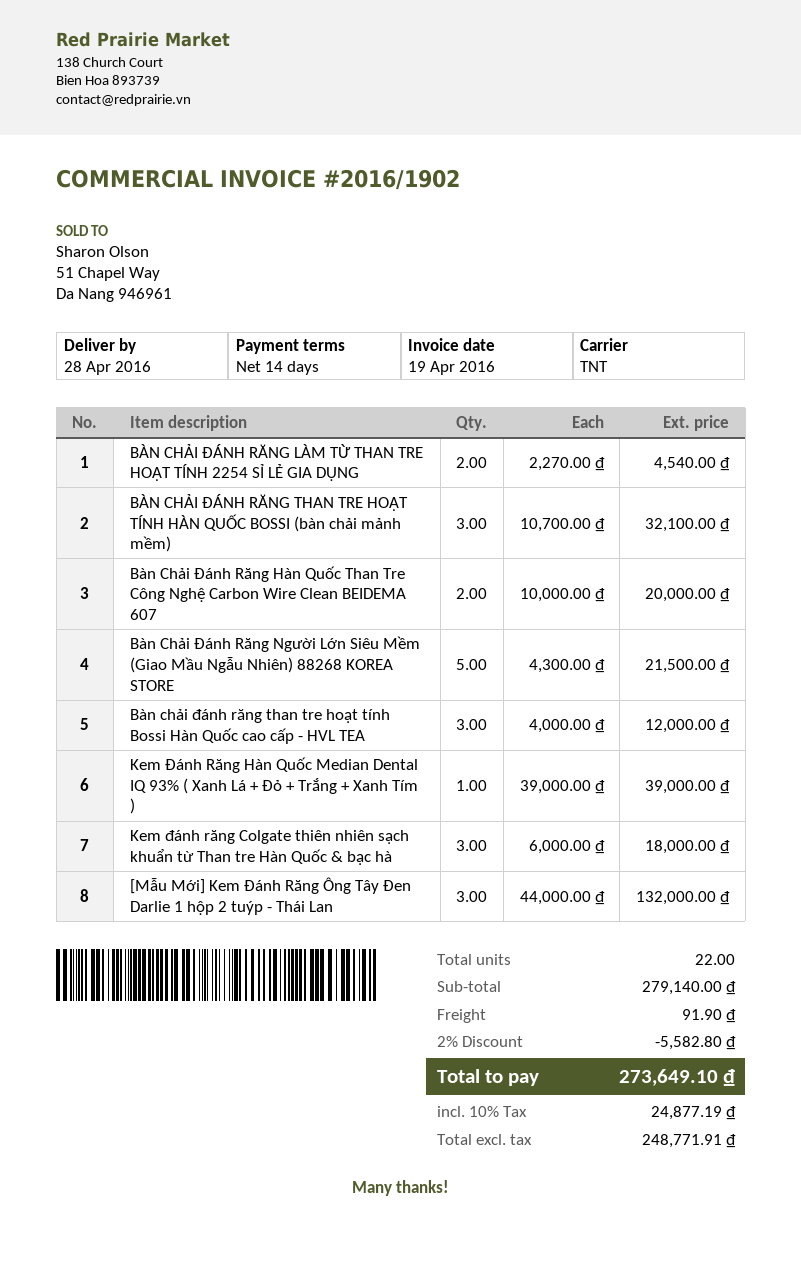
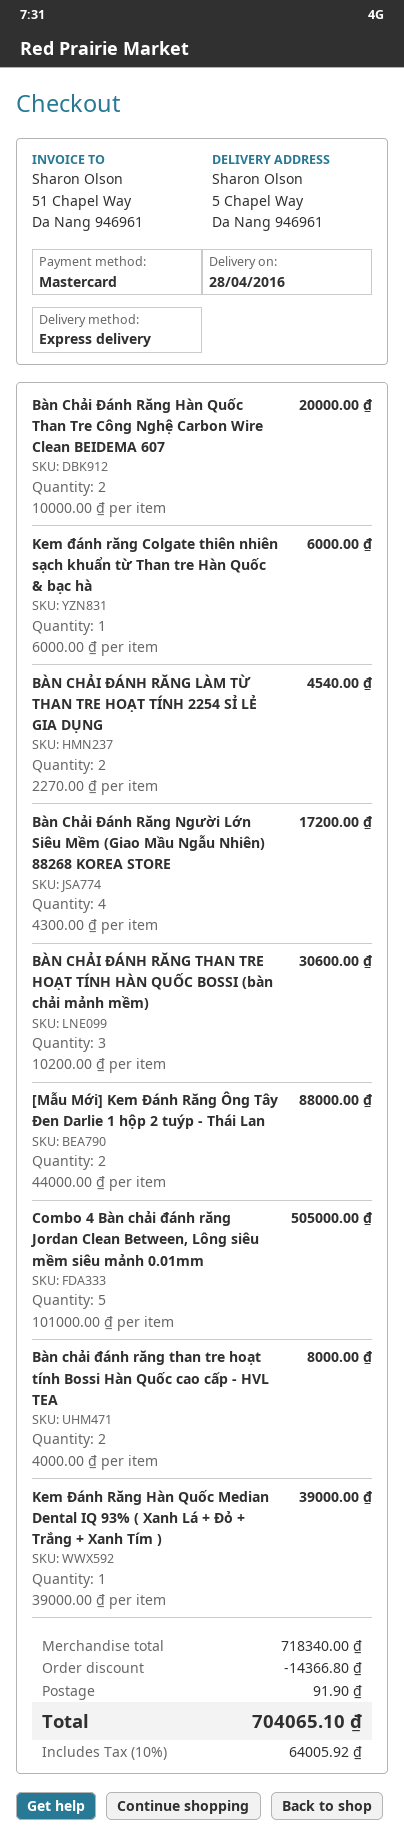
shipping method: TNT -> express
BÀN CHẢI ĐÁNH RĂNG THAN TRE HOẠT TÍNH HÀN QUỐC BOSSI (bàn chải mảnh mềm): 3 x 10700.00 = 32100.00 -> 3 x 10200.00 = 30600.00
Bàn Chải Đánh Răng Người Lớn Siêu Mềm (Giao Mầu Ngẫu Nhiên) 88268 KOREA STORE: 5 x 4300.00 = 21500.00 -> 4 x 4300.00 = 17200.00
Bàn chải đánh răng than tre hoạt tính Bossi Hàn Quốc cao cấp - HVL TEA: 3 x 4000.00 = 12000.00 -> 2 x 4000.00 = 8000.00
Kem đánh răng Colgate thiên nhiên sạch khuẩn từ Than tre Hàn Quốc & bạc hà: 3 x 6000.00 = 18000.00 -> 1 x 6000.00 = 6000.00
[Mẫu Mới] Kem Đánh Răng Ông Tây Đen Darlie 1 hộp 2 tuýp - Thái Lan: 3 x 44000.00 = 132000.00 -> 2 x 44000.00 = 88000.00
Combo 4 Bàn chải đánh răng Jordan Clean Between, Lông siêu mềm siêu mảnh 0.01mm: none -> 5 x 101000.00 = 505000.00
subtotal: 279140.00 -> 718340.00
discount: 5582.80 -> 14366.80
tax: 10% = 24877.19 -> 10% = 64005.92
total: 273649.10 -> 704065.10

